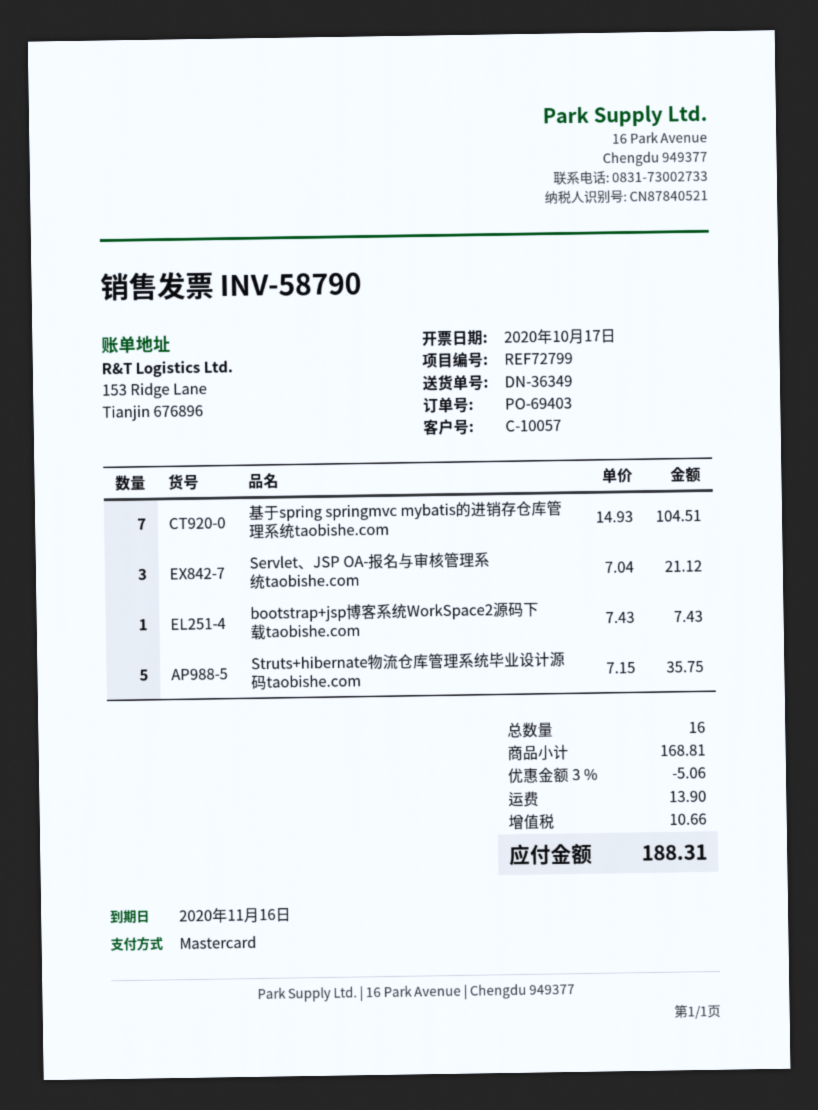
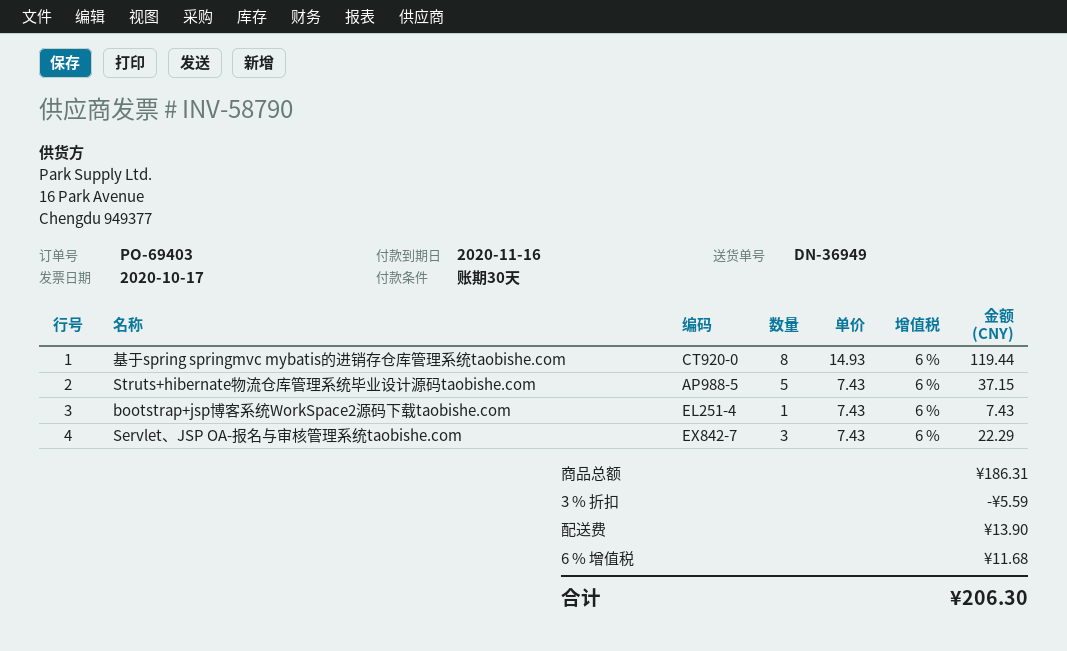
delivery note number: DN-36349 -> DN-36949
基于spring springmvc mybatis的进销存仓库管理系统taobishe.com: 7 x 14.93 = 104.51 -> 8 x 14.93 = 119.44
Servlet、JSP OA-报名与审核管理系统taobishe.com: 3 x 7.04 = 21.12 -> 3 x 7.43 = 22.29
Struts+hibernate物流仓库管理系统毕业设计源码taobishe.com: 5 x 7.15 = 35.75 -> 5 x 7.43 = 37.15
subtotal: 168.81 -> 186.31
discount: 3% = 5.06 -> 3% = 5.59
tax: 10.66 -> 11.68
total: 188.31 -> 206.30

